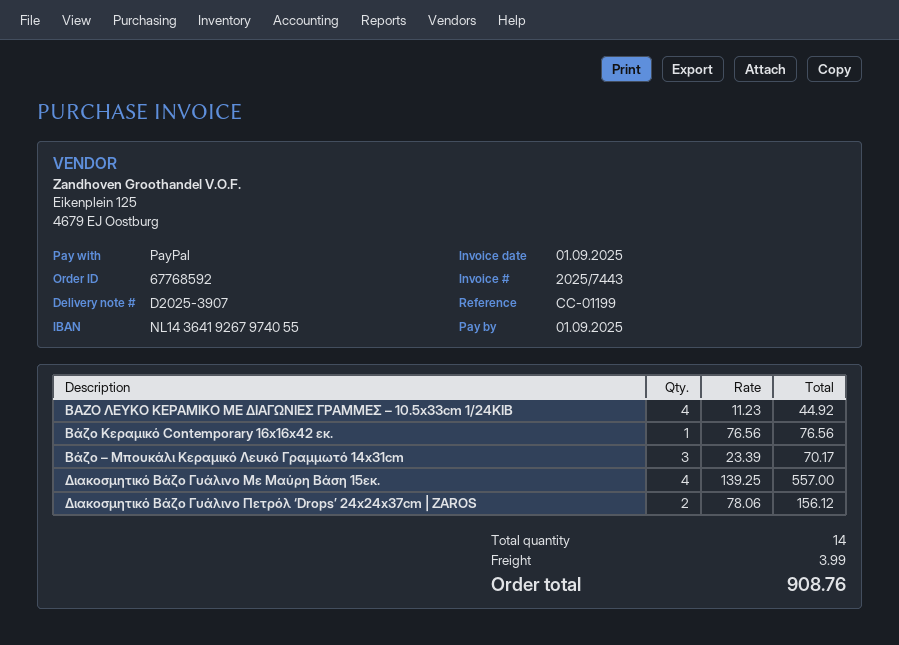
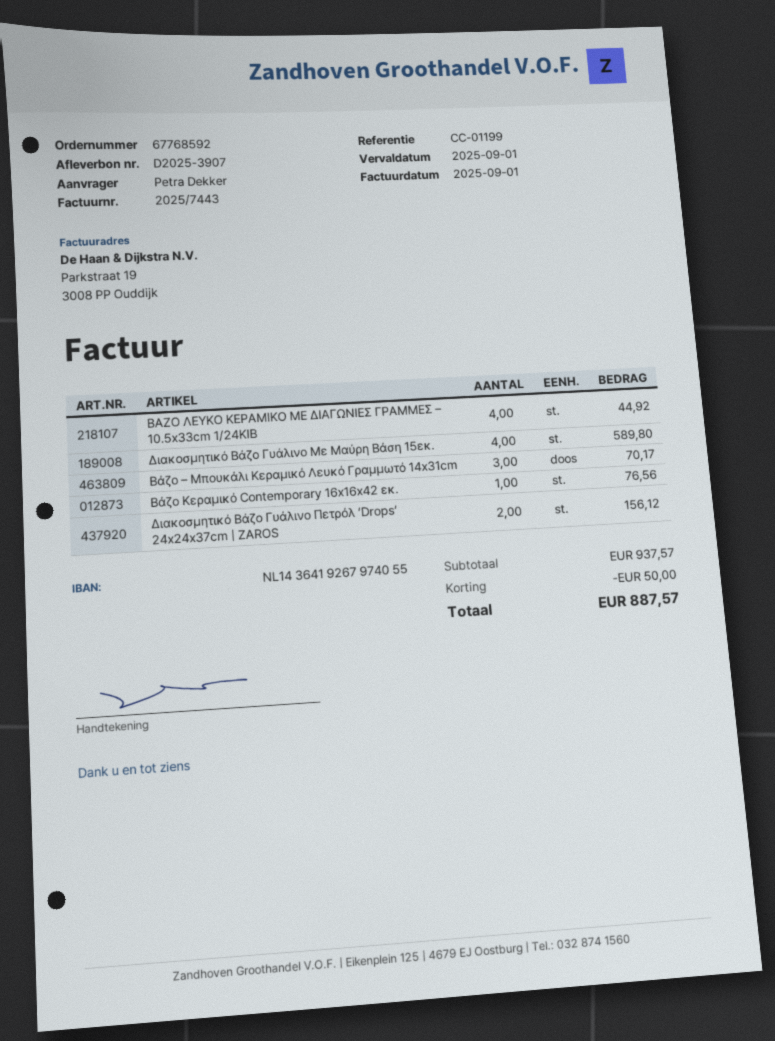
Διακοσμητικό Βάζο Γυάλινο Με Μαύρη Βάση 15εκ.: 4 for 557.00 -> 4 for 589.80
discount: none -> 50.00
shipping: 3.99 -> none
total: 908.76 -> 887.57

